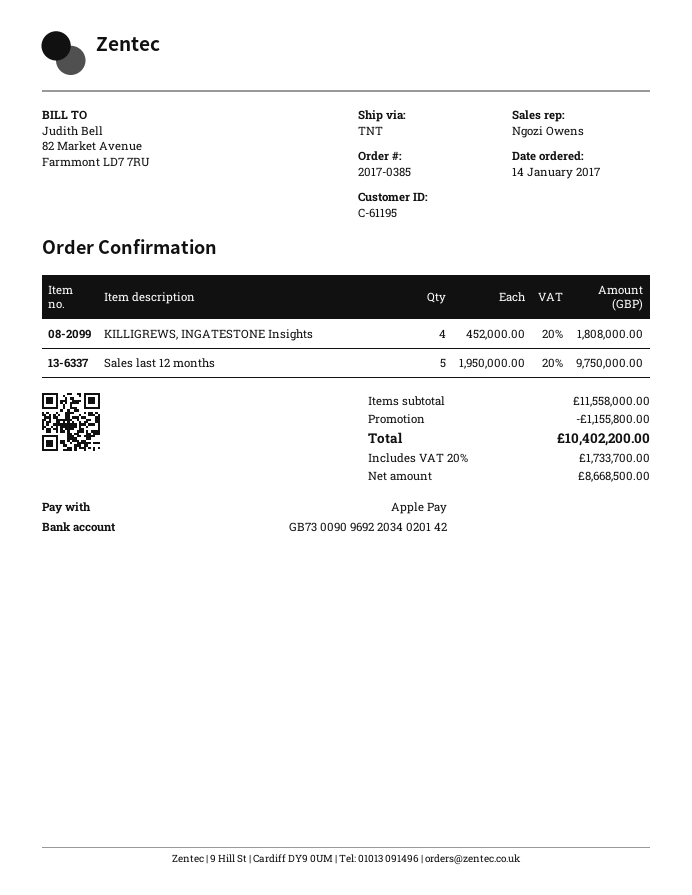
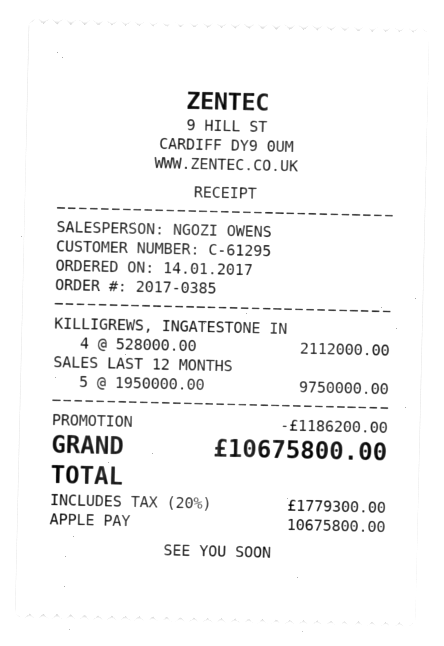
customer number: C-61195 -> C-61295
KILLIGREWS, INGATESTONE Insights: 4 x 452000.00 = 1808000.00 -> 4 x 528000.00 = 2112000.00
discount: 1155800.00 -> 1186200.00
tax: 20% = 1733700.00 -> 20% = 1779300.00
total: 10402200.00 -> 10675800.00

